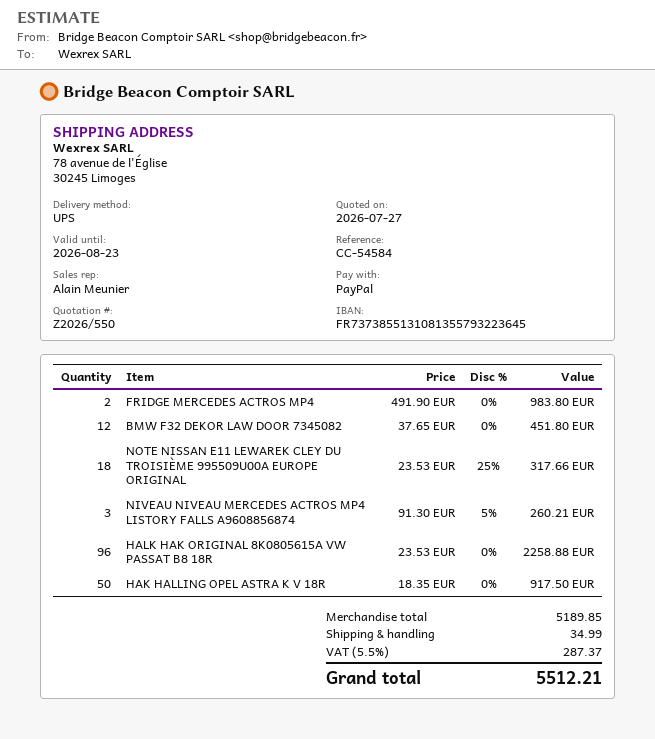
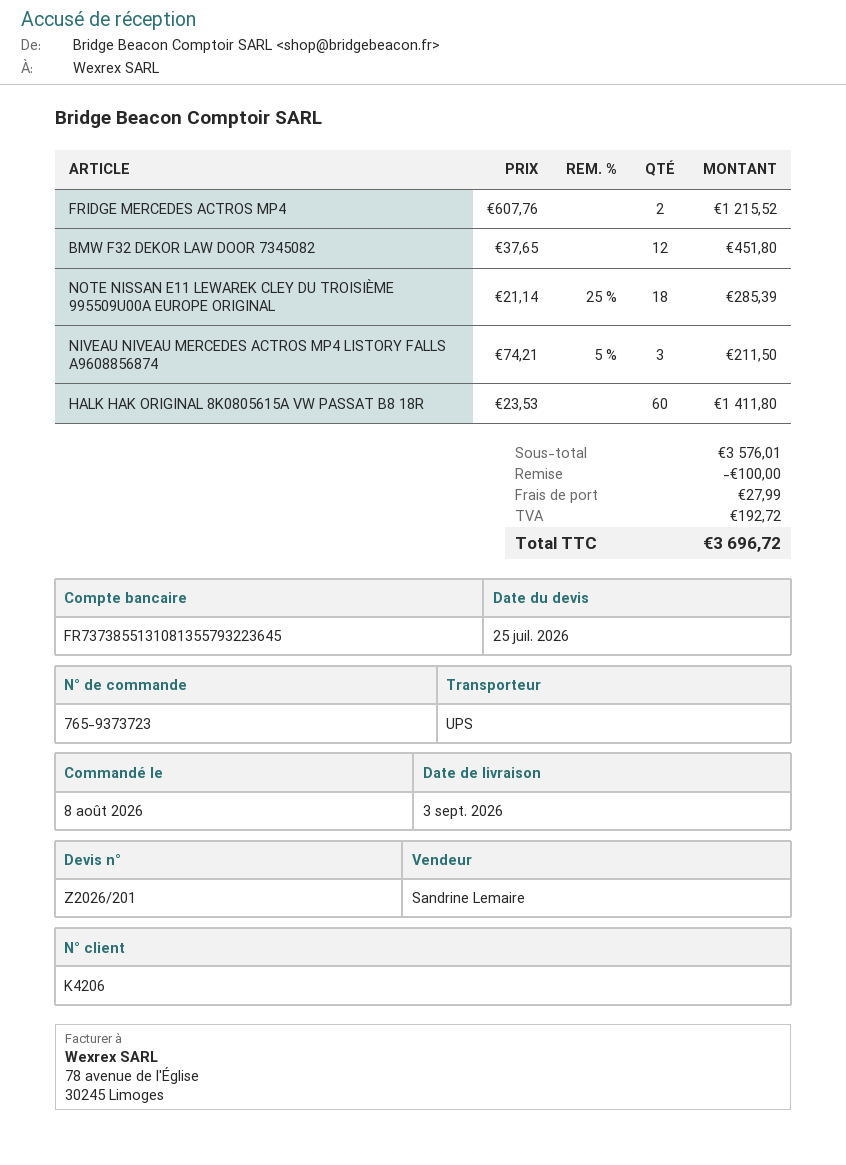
quote number: Z2026/550 -> Z2026/201
quote date: 2026-07-27 -> 2026-07-25
sales rep: Alain Meunier -> Sandrine Lemaire
FRIDGE MERCEDES ACTROS MP4: 2 x 491.90 = 983.80 -> 2 x 607.76 = 1215.52
NOTE NISSAN E11 LEWAREK CLEY DU TROISIÈME 995509U00A EUROPE ORIGINAL: 18 x 23.53 - 25% = 317.66 -> 18 x 21.14 - 25% = 285.39
NIVEAU NIVEAU MERCEDES ACTROS MP4 LISTORY FALLS A9608856874: 3 x 91.30 - 5% = 260.21 -> 3 x 74.21 - 5% = 211.50
HALK HAK ORIGINAL 8K0805615A VW PASSAT B8 18R: 96 x 23.53 = 2258.88 -> 60 x 23.53 = 1411.80
HAK HALLING OPEL ASTRA K V 18R: 50 x 18.35 = 917.50 -> none
subtotal: 5189.85 -> 3576.01
discount: none -> 100.00
shipping: 34.99 -> 27.99
tax: 287.37 -> 192.72
total: 5512.21 -> 3696.72

